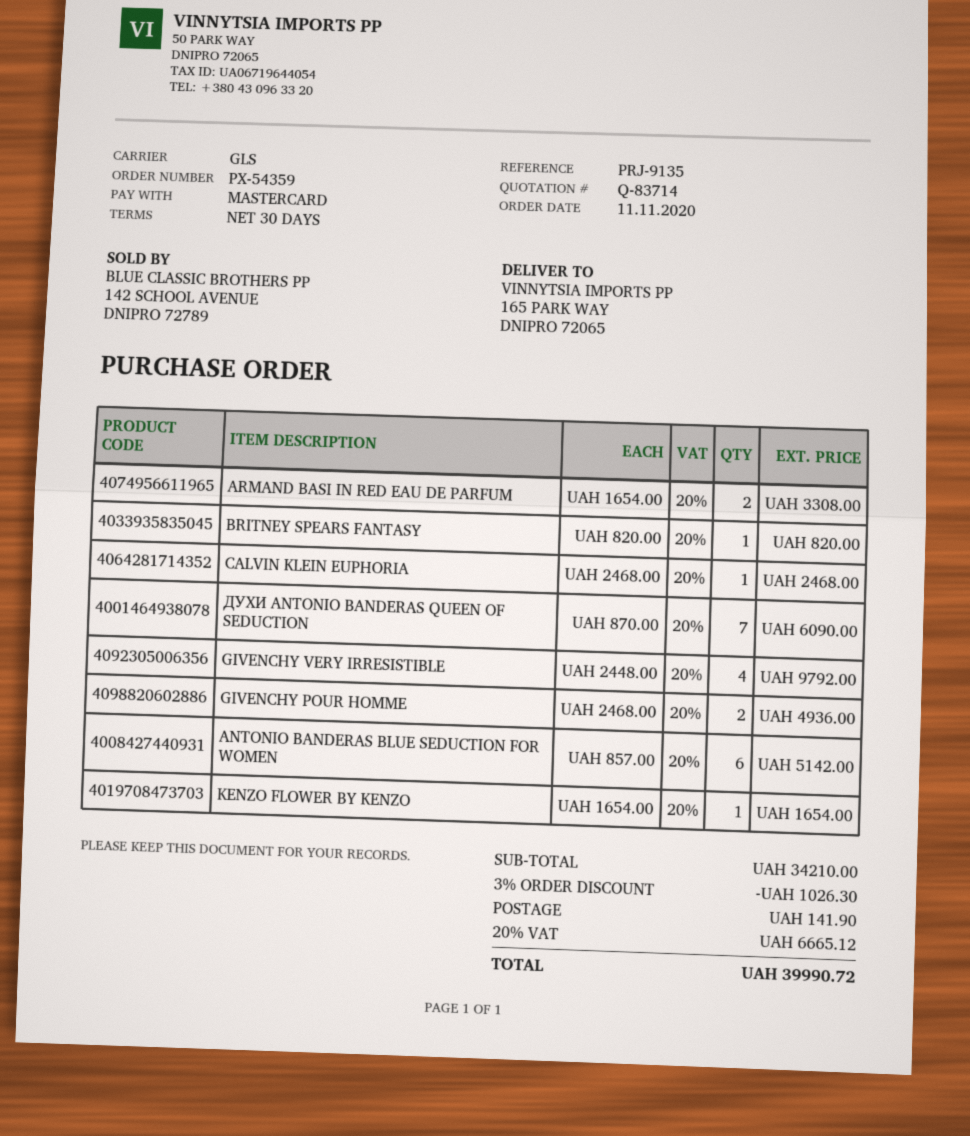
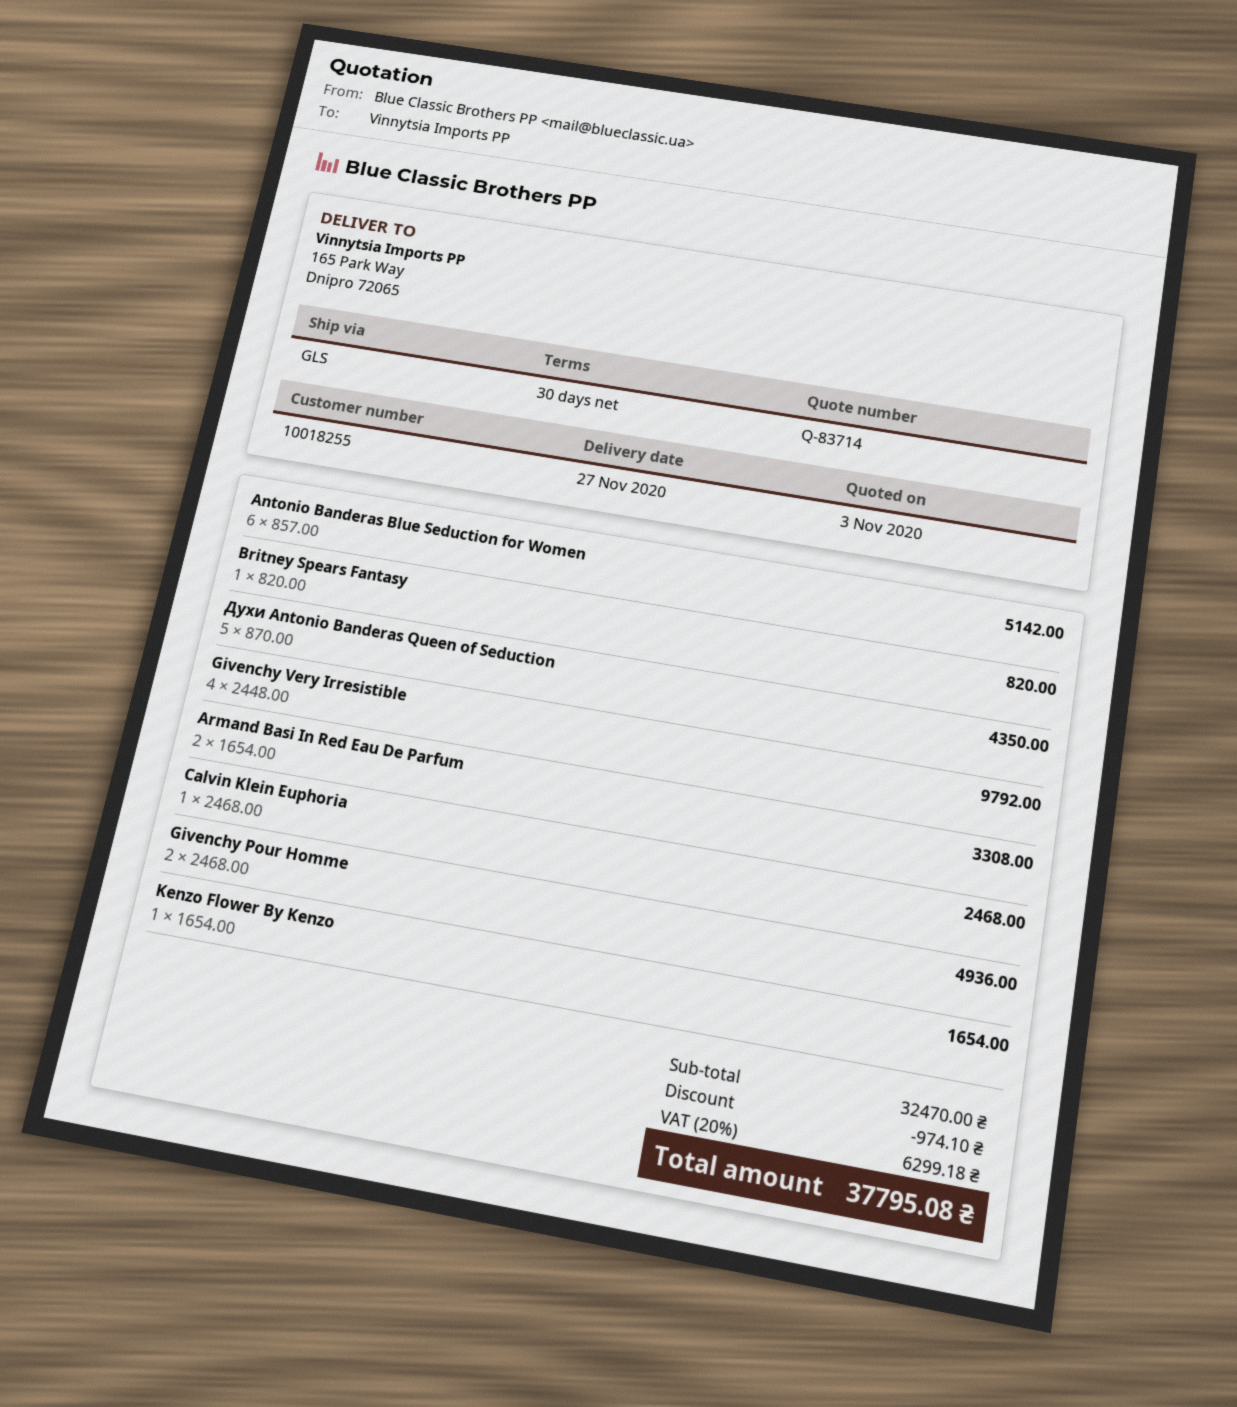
ДУХИ ANTONIO BANDERAS QUEEN OF SEDUCTION: 7 x 870.00 = 6090.00 -> 5 x 870.00 = 4350.00
subtotal: 34210.00 -> 32470.00
discount: 1026.30 -> 974.10
shipping: 141.90 -> none
tax: 20% = 6665.12 -> 20% = 6299.18
total: 39990.72 -> 37795.08

